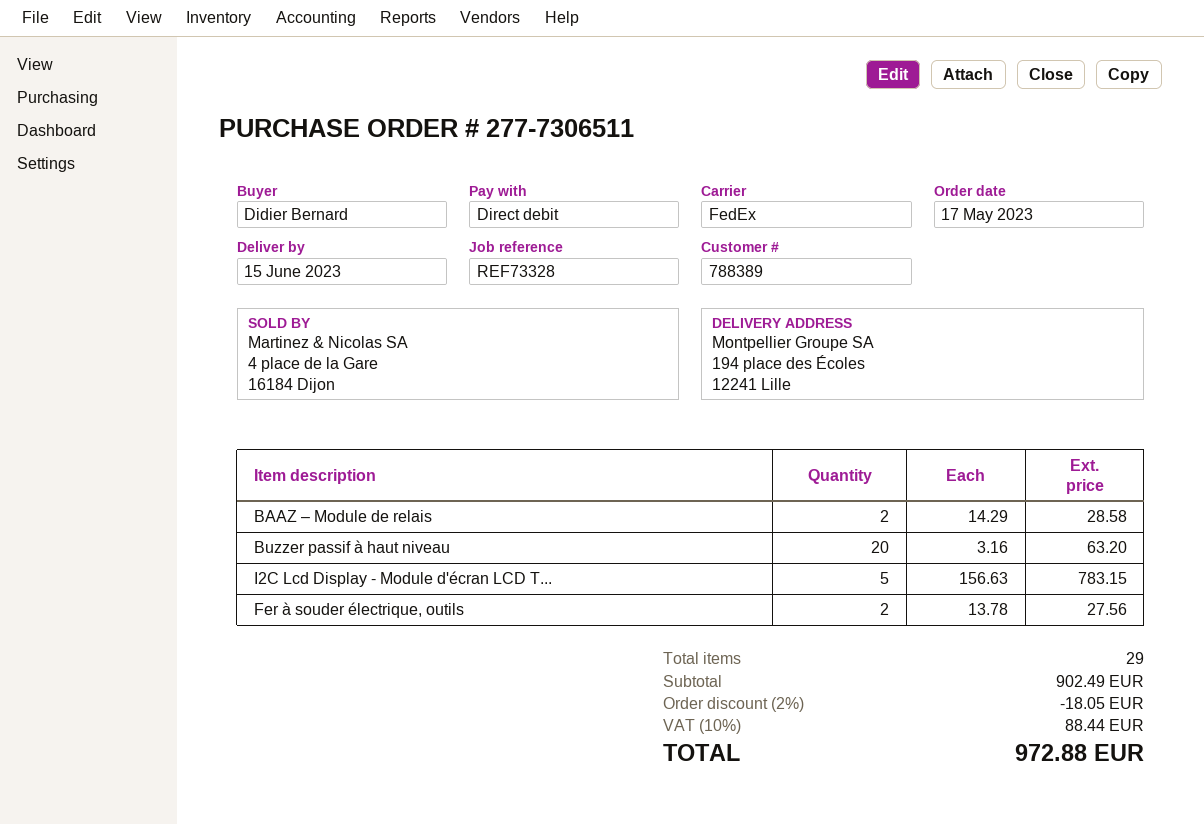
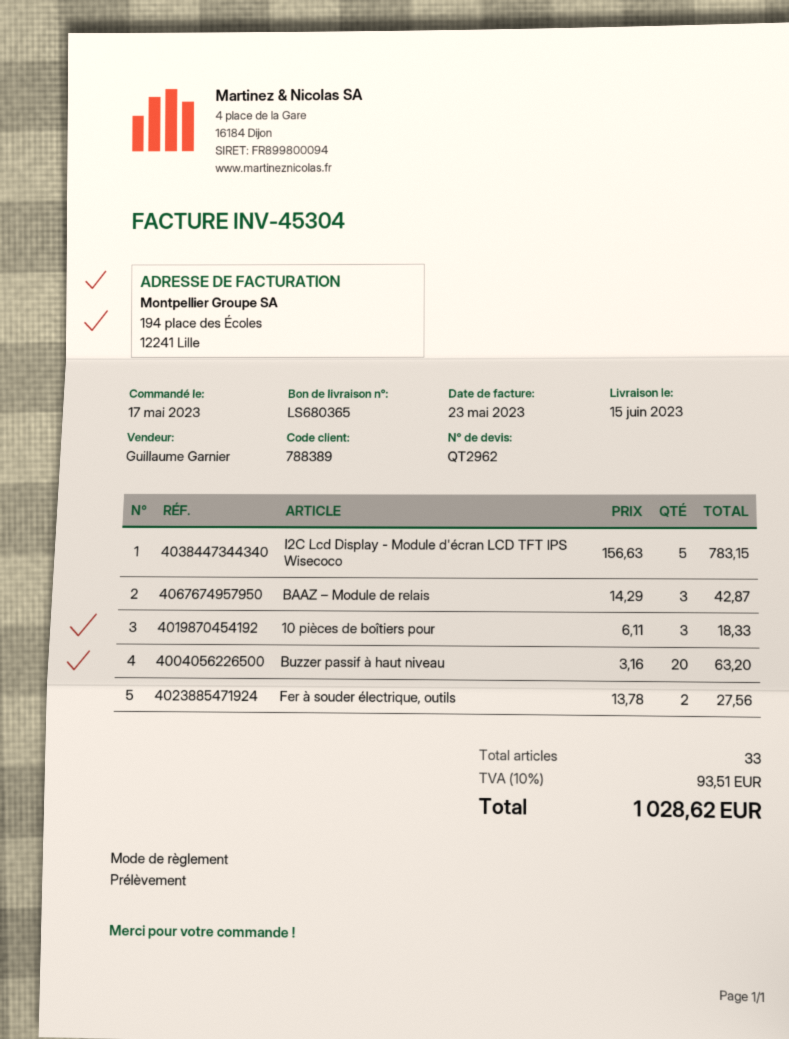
BAAZ – Module de relais: 2 x 14.29 = 28.58 -> 3 x 14.29 = 42.87
10 pièces de boîtiers pour: none -> 3 x 6.11 = 18.33
total quantity: 29 -> 33
discount: 2% = 18.05 -> none
tax: 10% = 88.44 -> 10% = 93.51
total: 972.88 -> 1028.62

